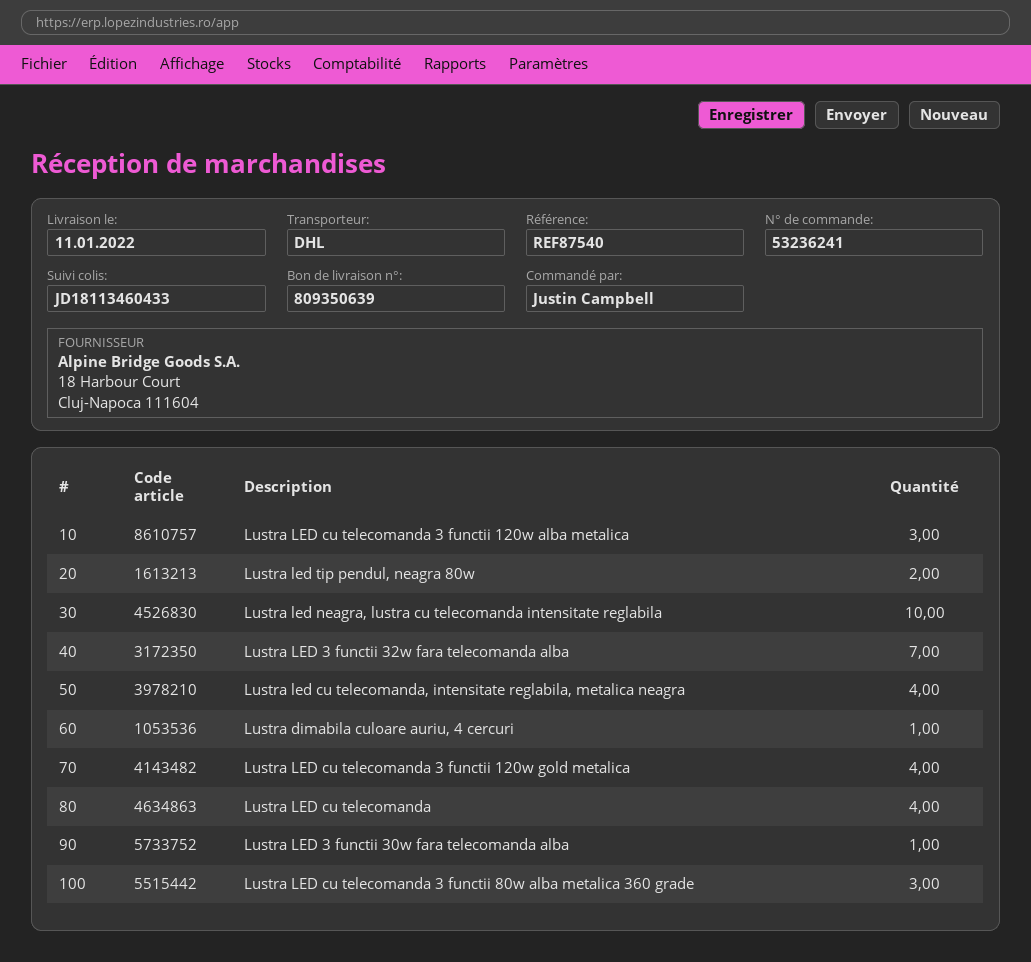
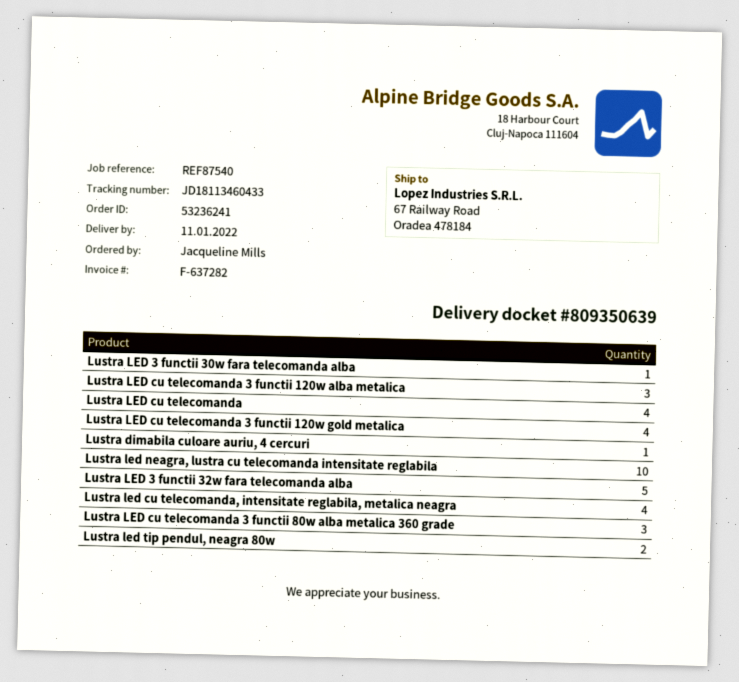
ordered by: Justin Campbell -> Jacqueline Mills
Lustra LED 3 functii 32w fara telecomanda alba: 7 -> 5

